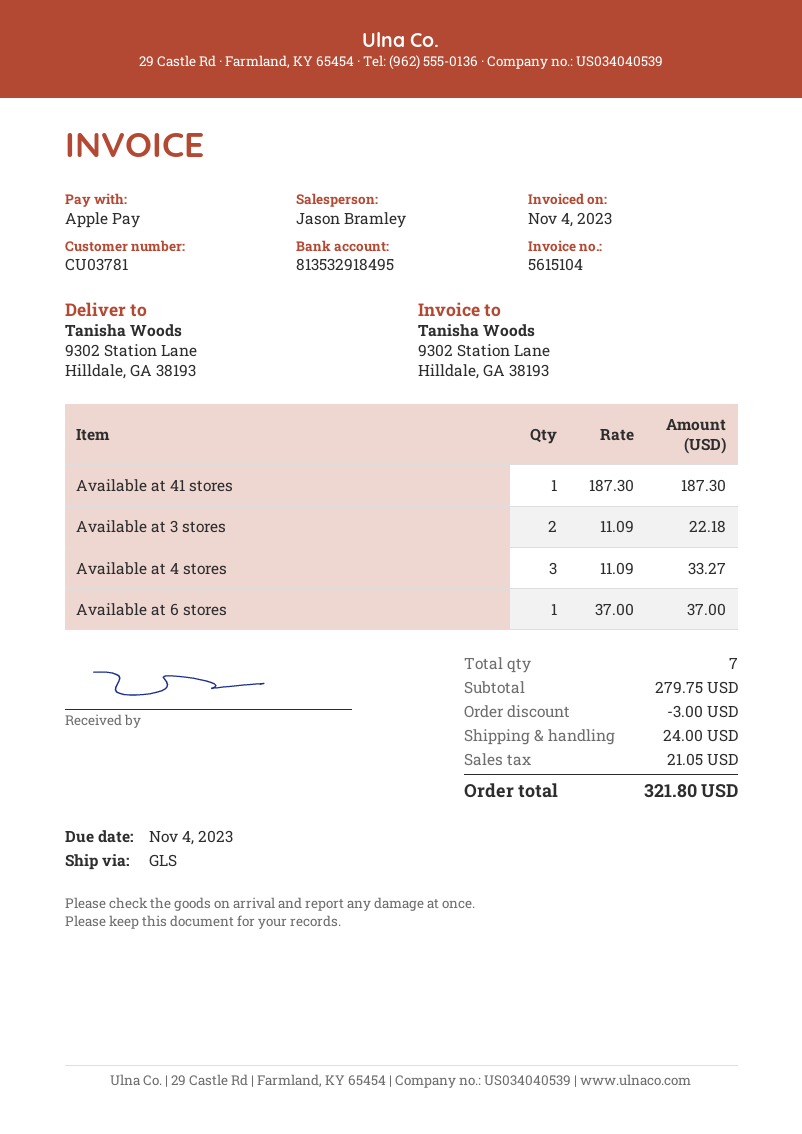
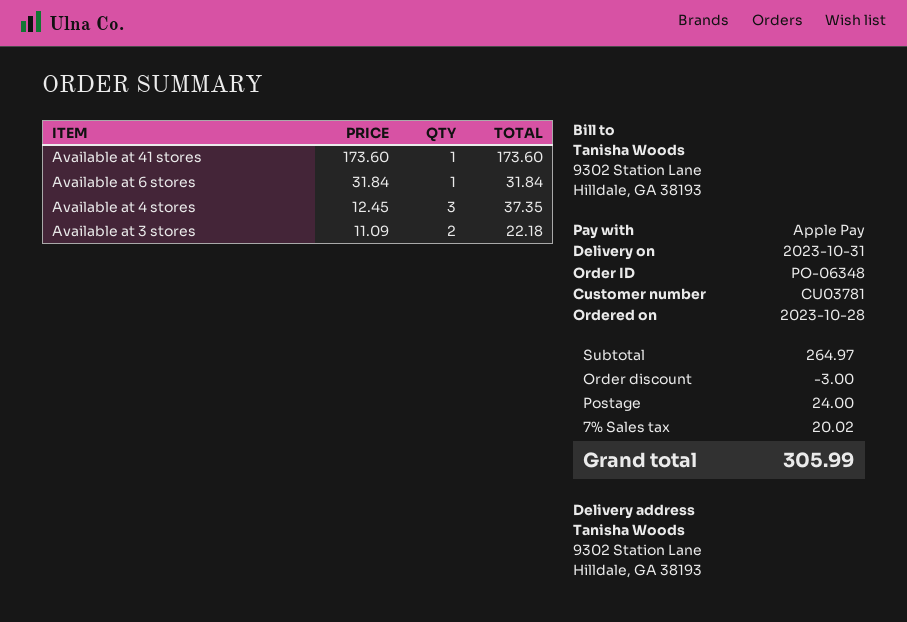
Available at 41 stores: 1 x 187.30 = 187.30 -> 1 x 173.60 = 173.60
Available at 4 stores: 3 x 11.09 = 33.27 -> 3 x 12.45 = 37.35
Available at 6 stores: 1 x 37.00 = 37.00 -> 1 x 31.84 = 31.84
subtotal: 279.75 -> 264.97
tax: 21.05 -> 20.02
total: 321.80 -> 305.99

